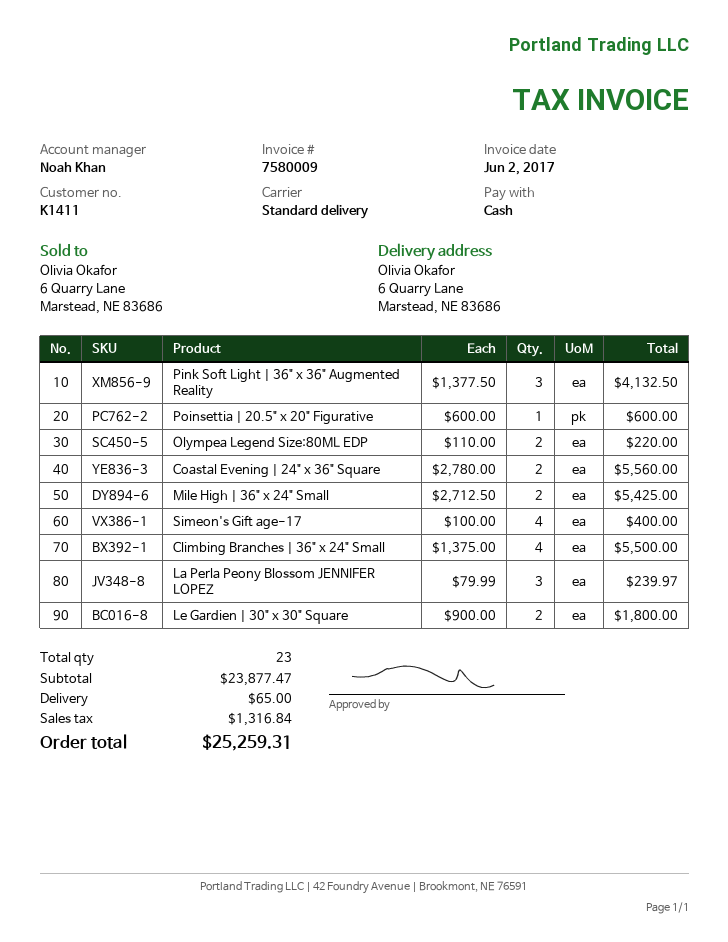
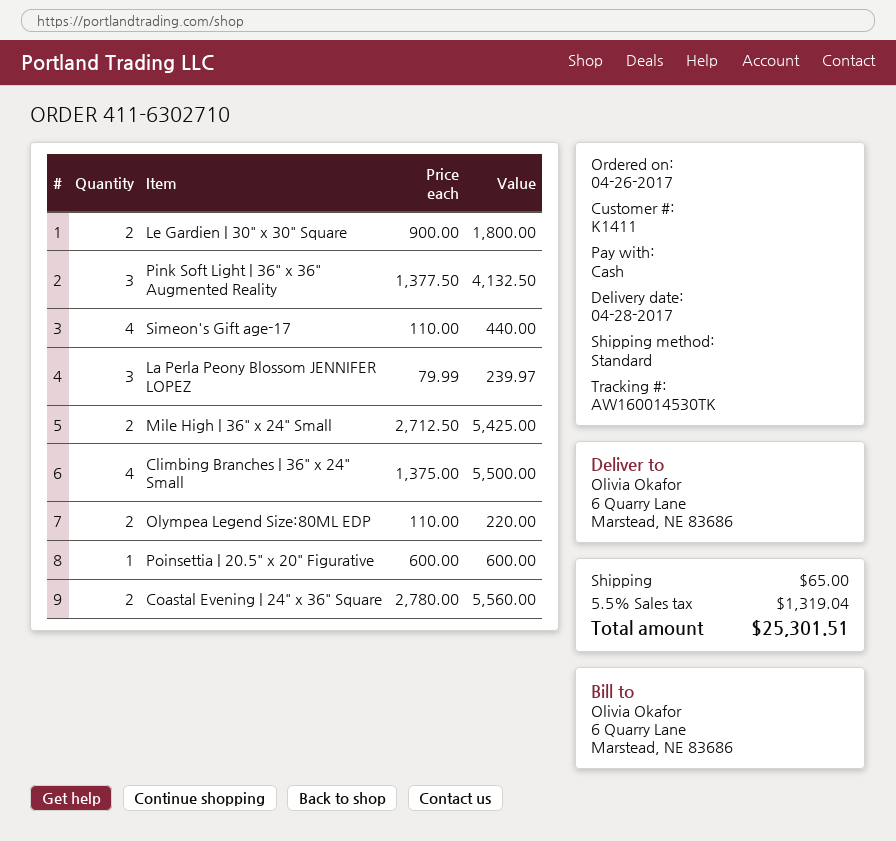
Simeon's Gift age-17: 4 x 100.00 = 400.00 -> 4 x 110.00 = 440.00
tax: 1316.84 -> 1319.04
total: 25259.31 -> 25301.51

